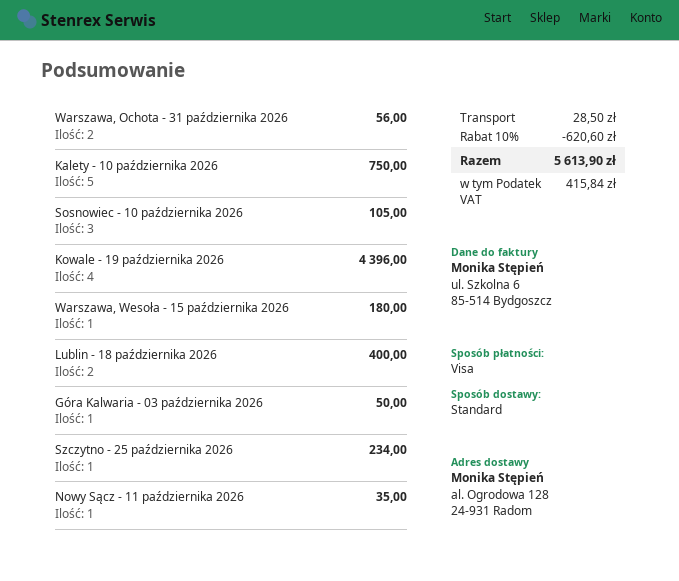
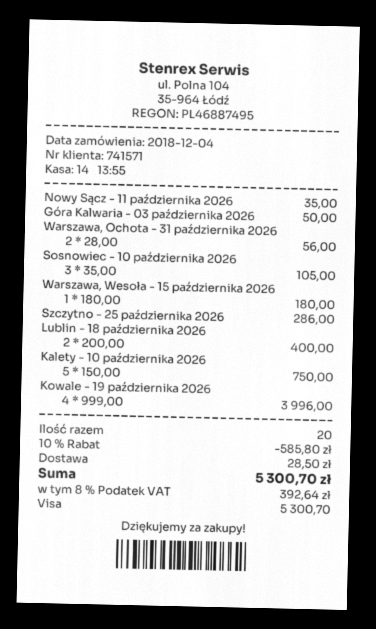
Kowale - 19 października 2026: 4 for 4396.00 -> 4 for 3996.00
Szczytno - 25 października 2026: 1 for 234.00 -> 1 for 286.00
discount: 10% = 620.60 -> 10% = 585.80
tax: 415.84 -> 392.64
total: 5613.90 -> 5300.70

